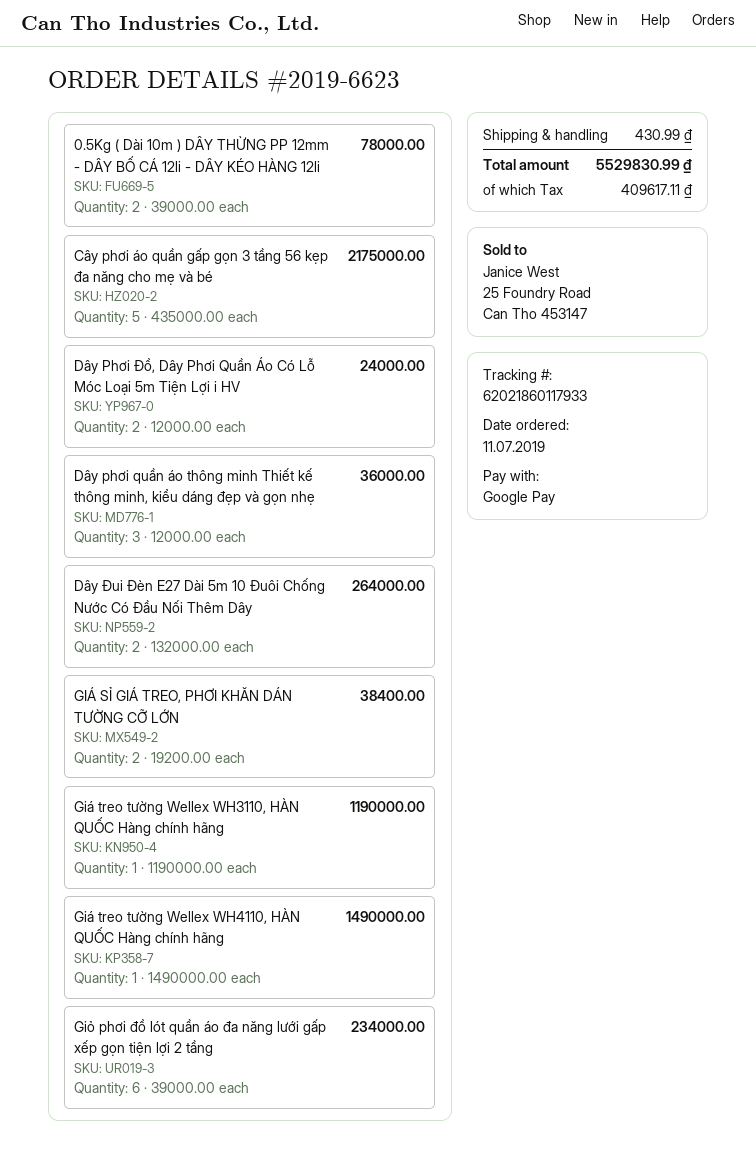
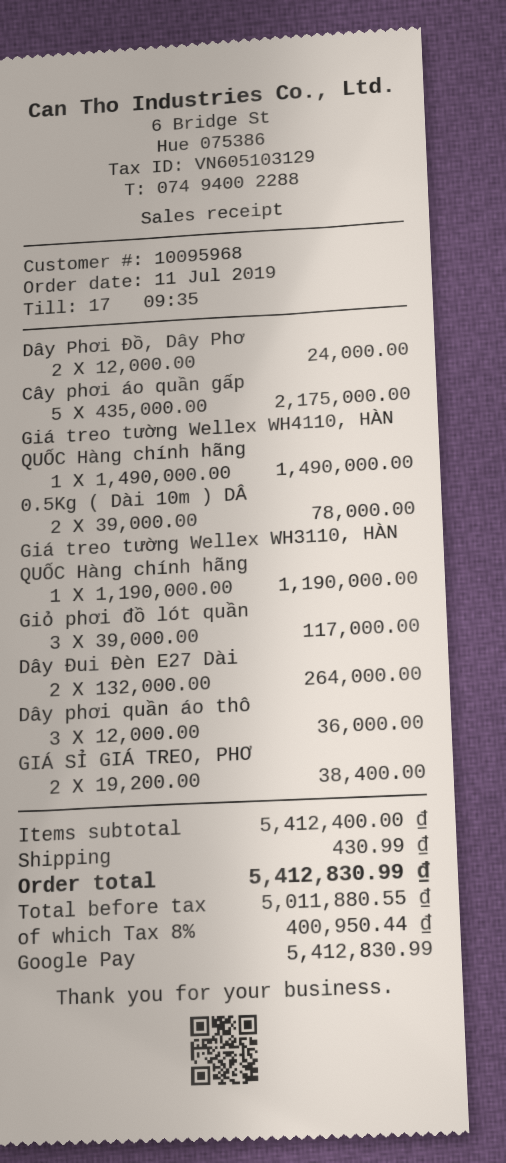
Giỏ phơi đồ lót quần áo đa năng lưới gấp xếp gọn tiện lợi 2 tầng: 6 x 39000.00 = 234000.00 -> 3 x 39000.00 = 117000.00
tax: 409617.11 -> 400950.44
total: 5529830.99 -> 5412830.99

